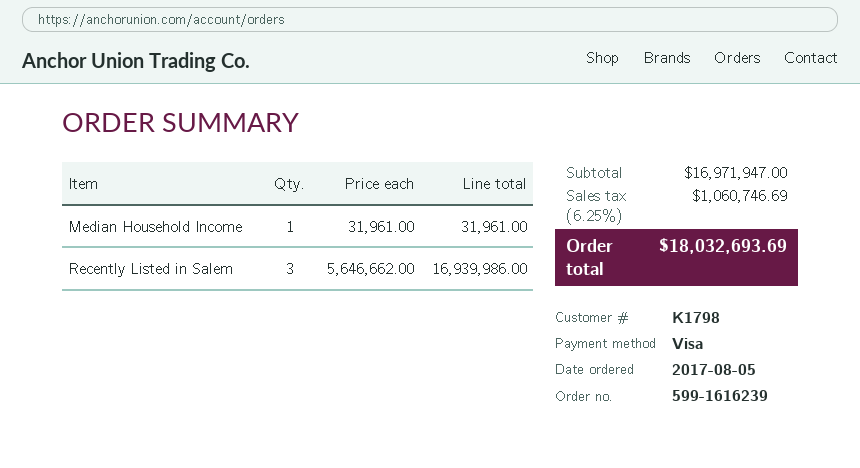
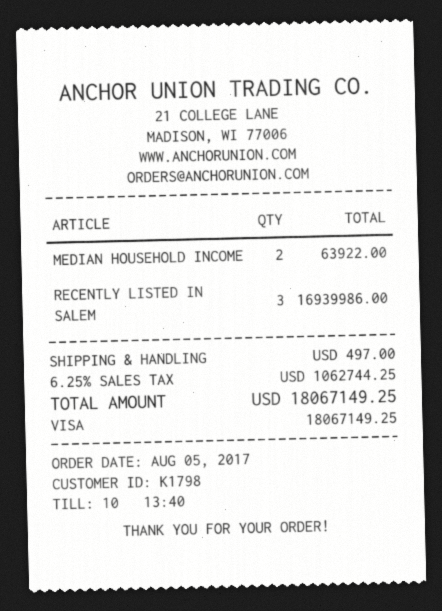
Median Household Income: 1 for 31961.00 -> 2 for 63922.00
shipping: none -> 497.00
tax: 6.25% = 1060746.69 -> 6.25% = 1062744.25
total: 18032693.69 -> 18067149.25

